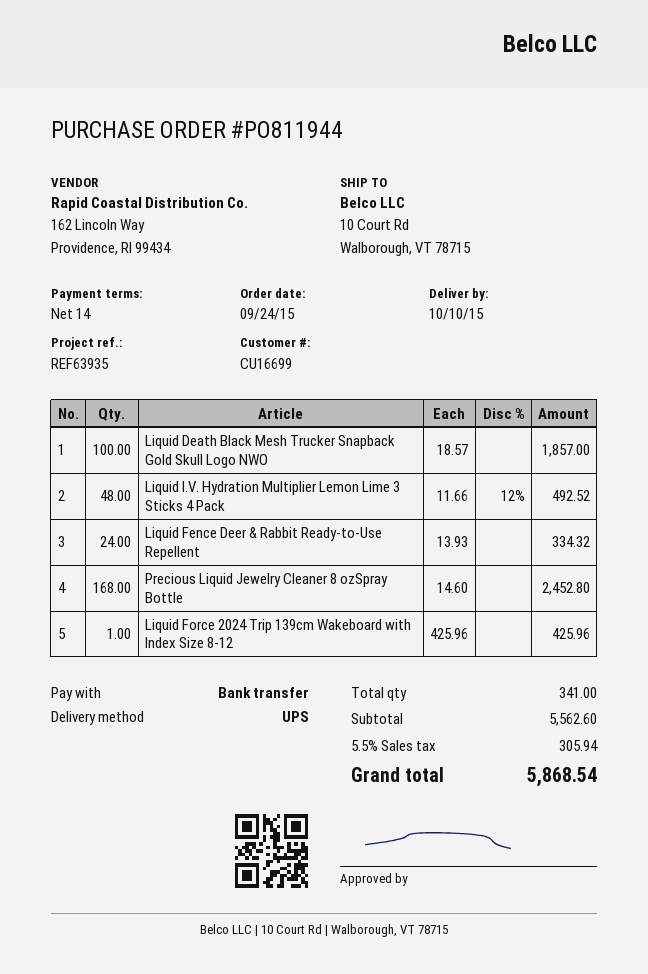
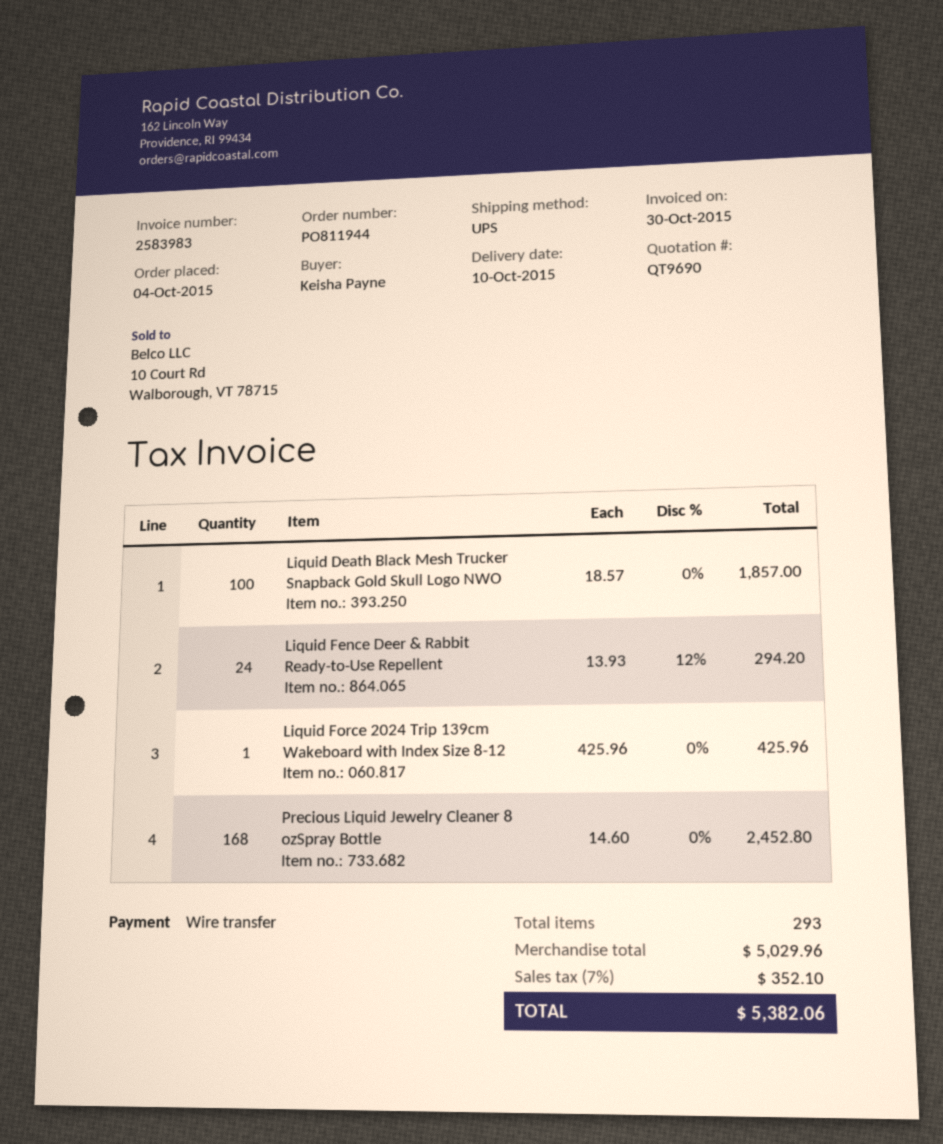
order date: 2015-09-24 -> 2015-10-04
Liquid I.V. Hydration Multiplier Lemon Lime 3 Sticks 4 Pack: 48 x 11.66 - 12% = 492.52 -> none
Liquid Fence Deer & Rabbit Ready-to-Use Repellent: 24 x 13.93 = 334.32 -> 24 x 13.93 - 12% = 294.20
total quantity: 341 -> 293
subtotal: 5562.60 -> 5029.96
tax: 5.5% = 305.94 -> 7% = 352.10
total: 5868.54 -> 5382.06

